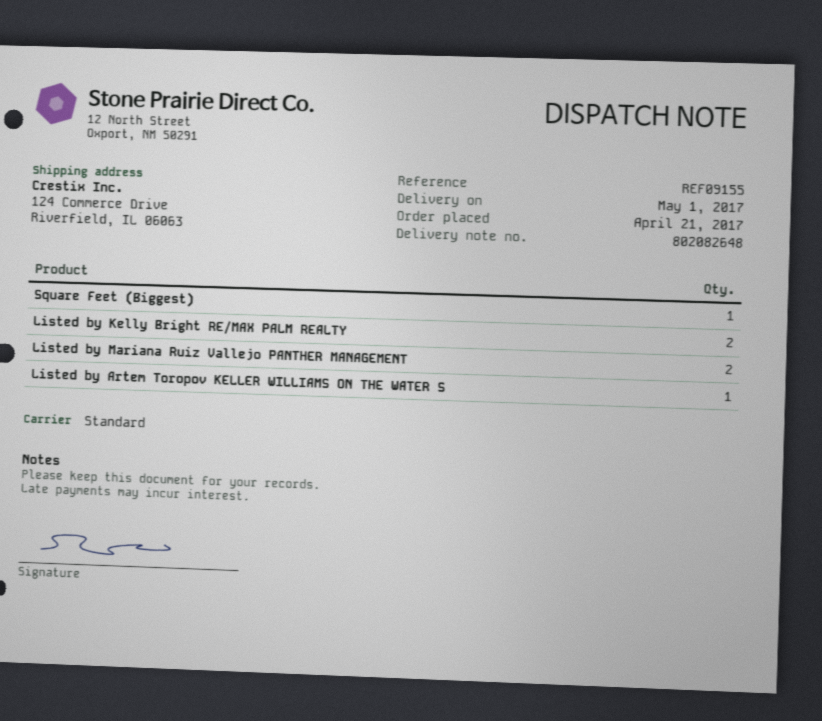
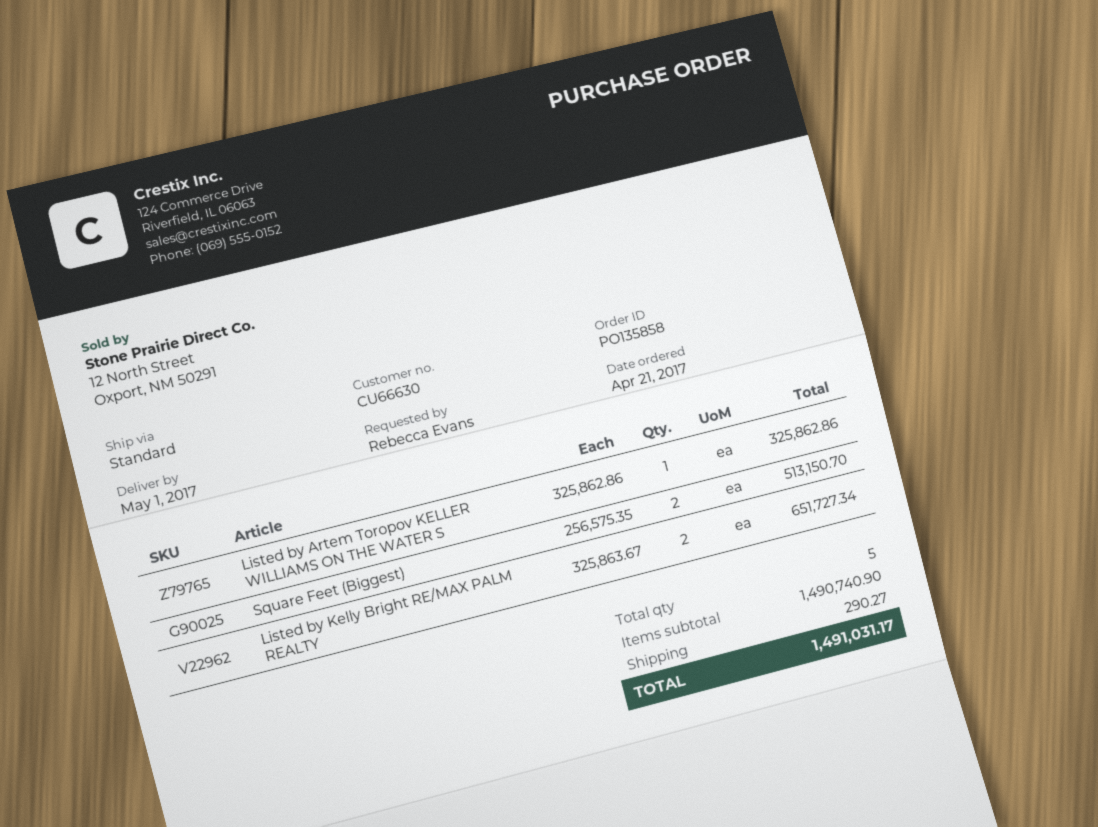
Square Feet (Biggest): 1 -> 2
Listed by Mariana Ruiz Vallejo PANTHER MANAGEMENT: 2 -> none

